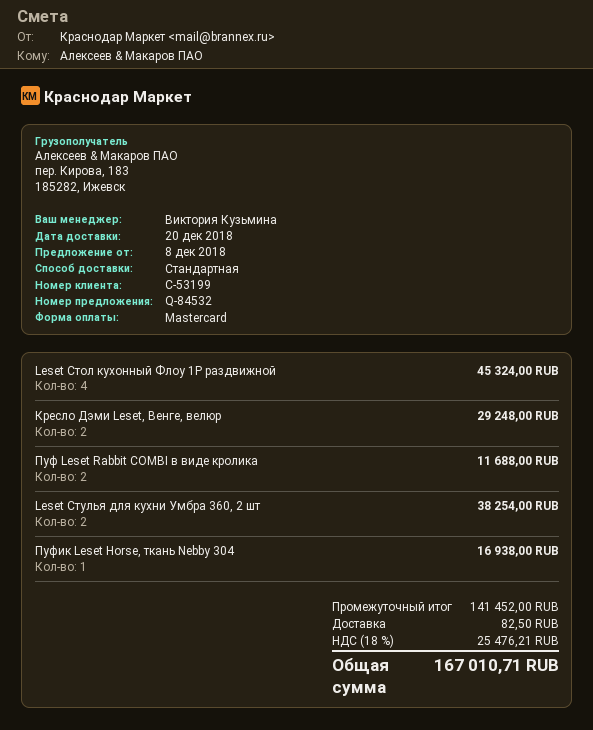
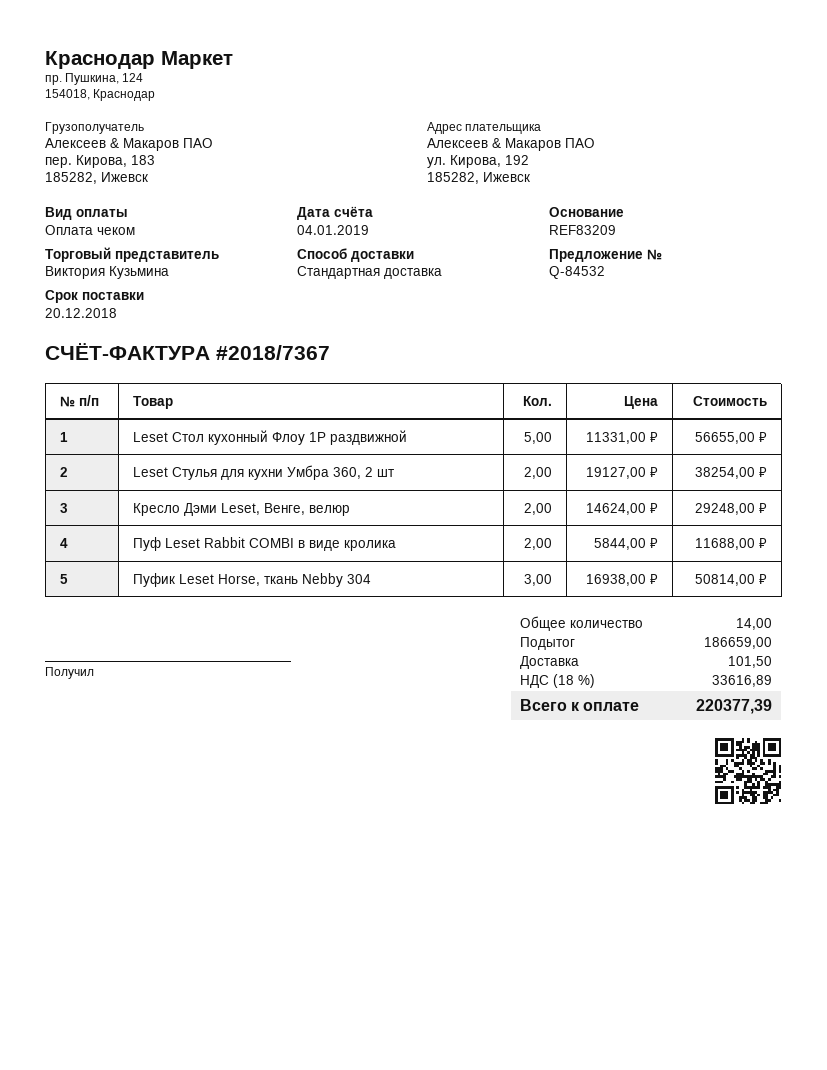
payment method: Mastercard -> cheque
Leset Стол кухонный Флоу 1Р раздвижной: 4 for 45324.00 -> 5 for 56655.00
Пуфик Leset Horse, ткань Nebby 304: 1 for 16938.00 -> 3 for 50814.00
subtotal: 141452.00 -> 186659.00
shipping: 82.50 -> 101.50
tax: 18% = 25476.21 -> 18% = 33616.89
total: 167010.71 -> 220377.39

